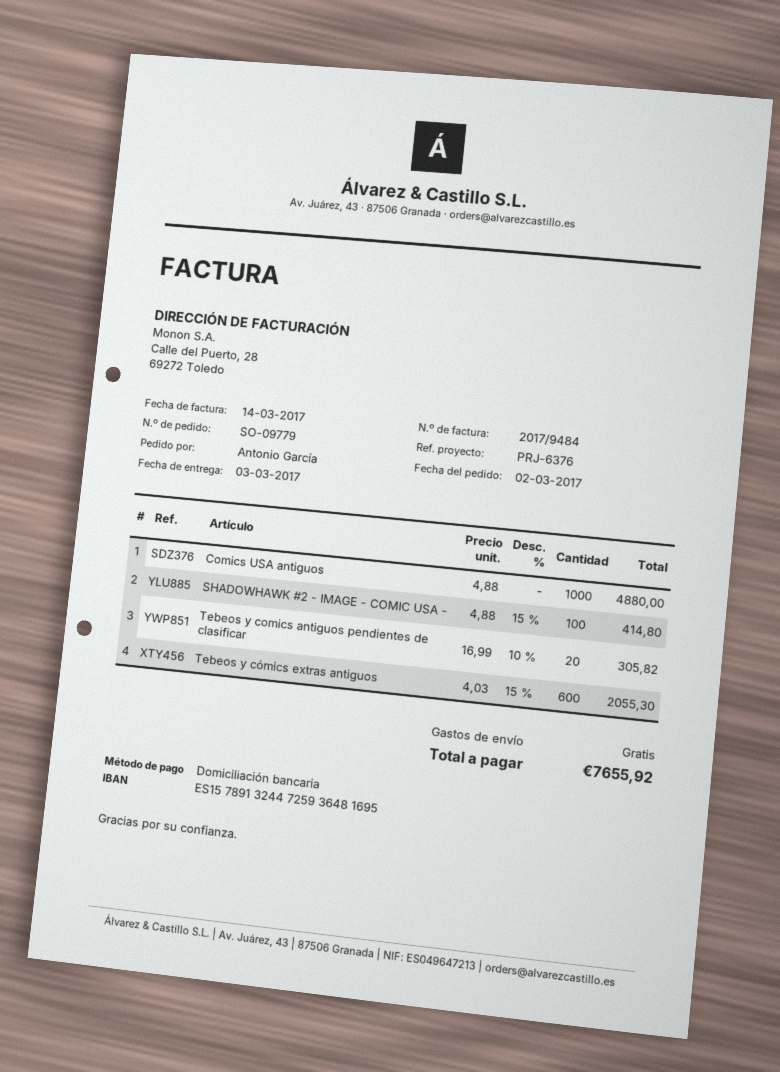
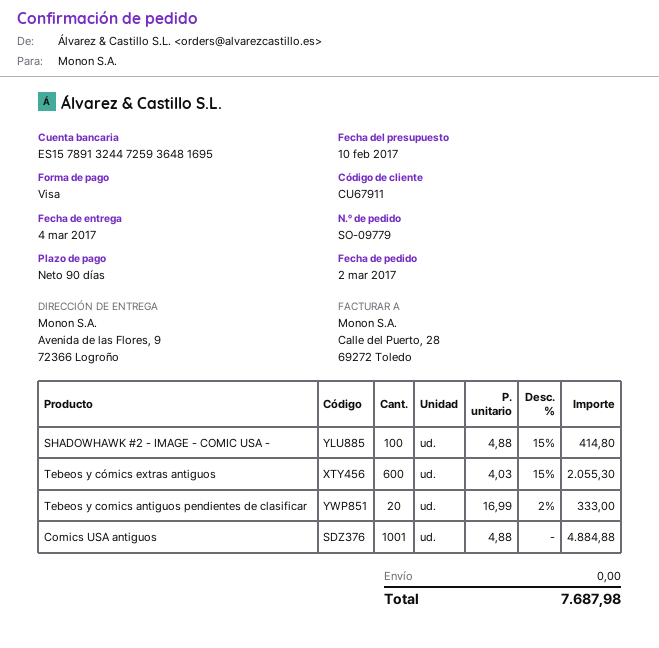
delivery date: 2017-03-03 -> 2017-03-04
payment method: direct debit -> Visa
Comics USA antiguos: 1000 x 4.88 = 4880.00 -> 1001 x 4.88 = 4884.88
Tebeos y comics antiguos pendientes de clasificar: 20 x 16.99 - 10% = 305.82 -> 20 x 16.99 - 2% = 333.00
total: 7655.92 -> 7687.98

